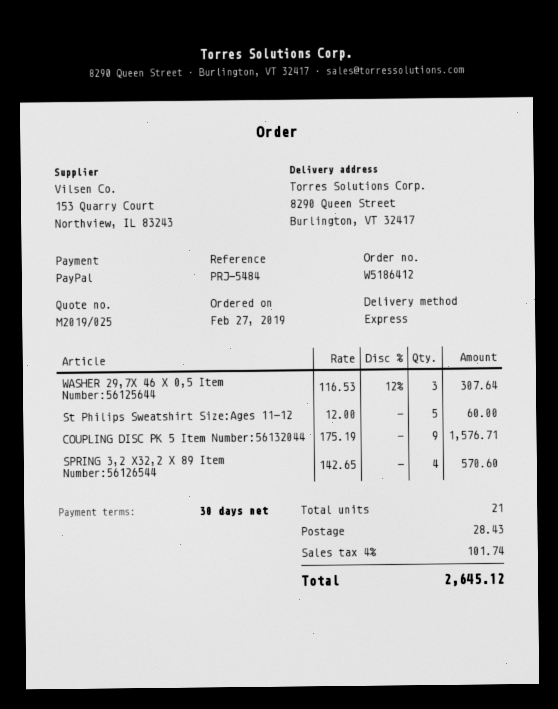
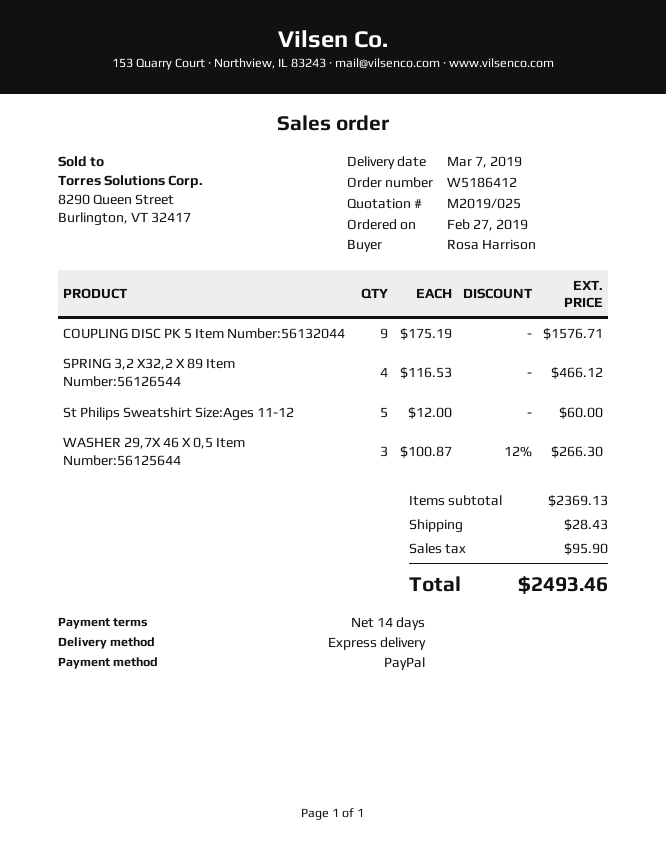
payment terms: 30 days -> 14 days
WASHER 29,7X 46 X 0,5 Item Number:56125644: 3 x 116.53 - 12% = 307.64 -> 3 x 100.87 - 12% = 266.30
SPRING 3,2 X32,2 X 89 Item Number:56126544: 4 x 142.65 = 570.60 -> 4 x 116.53 = 466.12
tax: 101.74 -> 95.90
total: 2645.12 -> 2493.46

